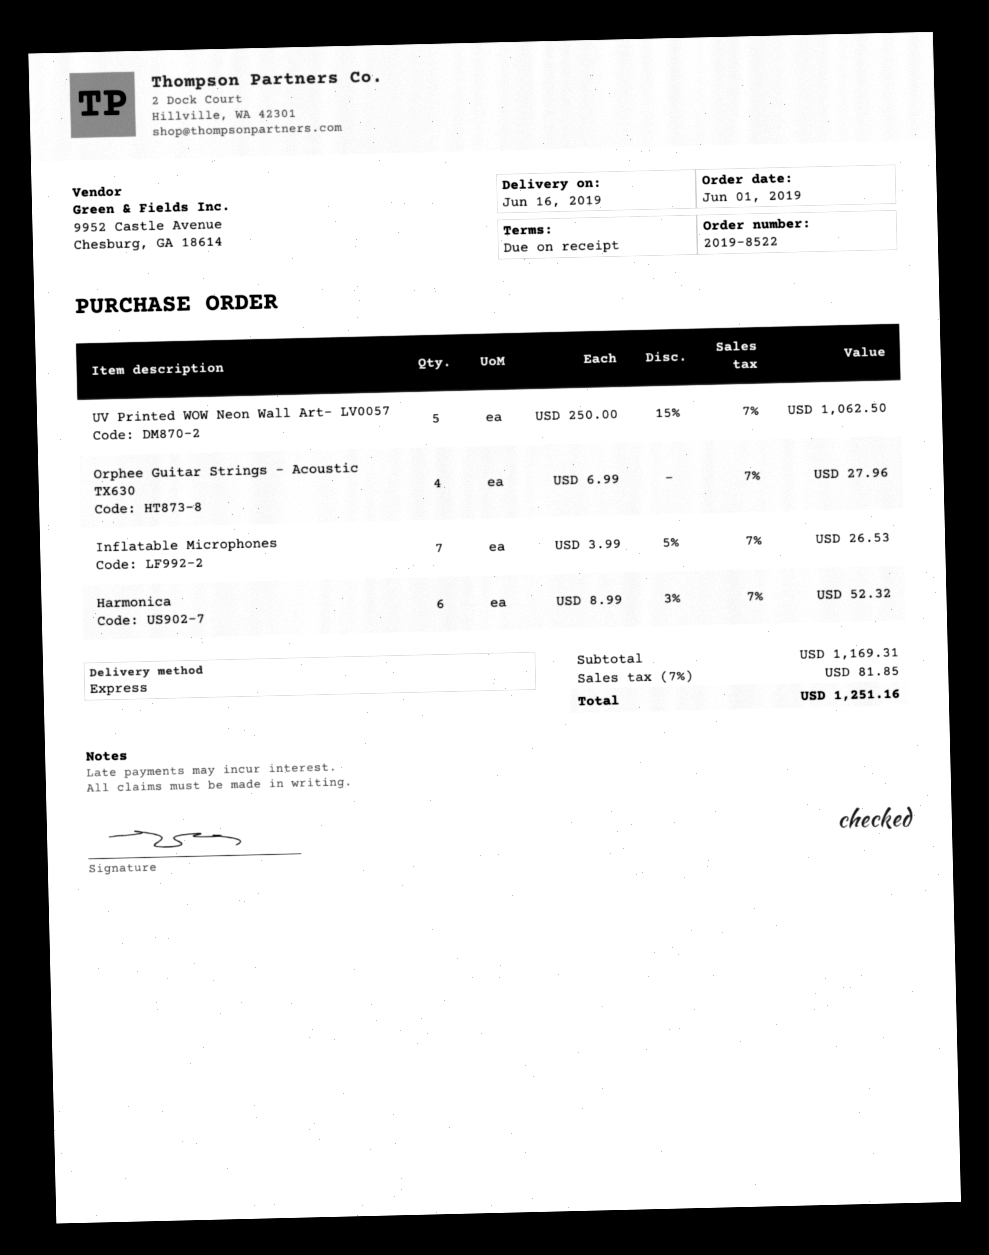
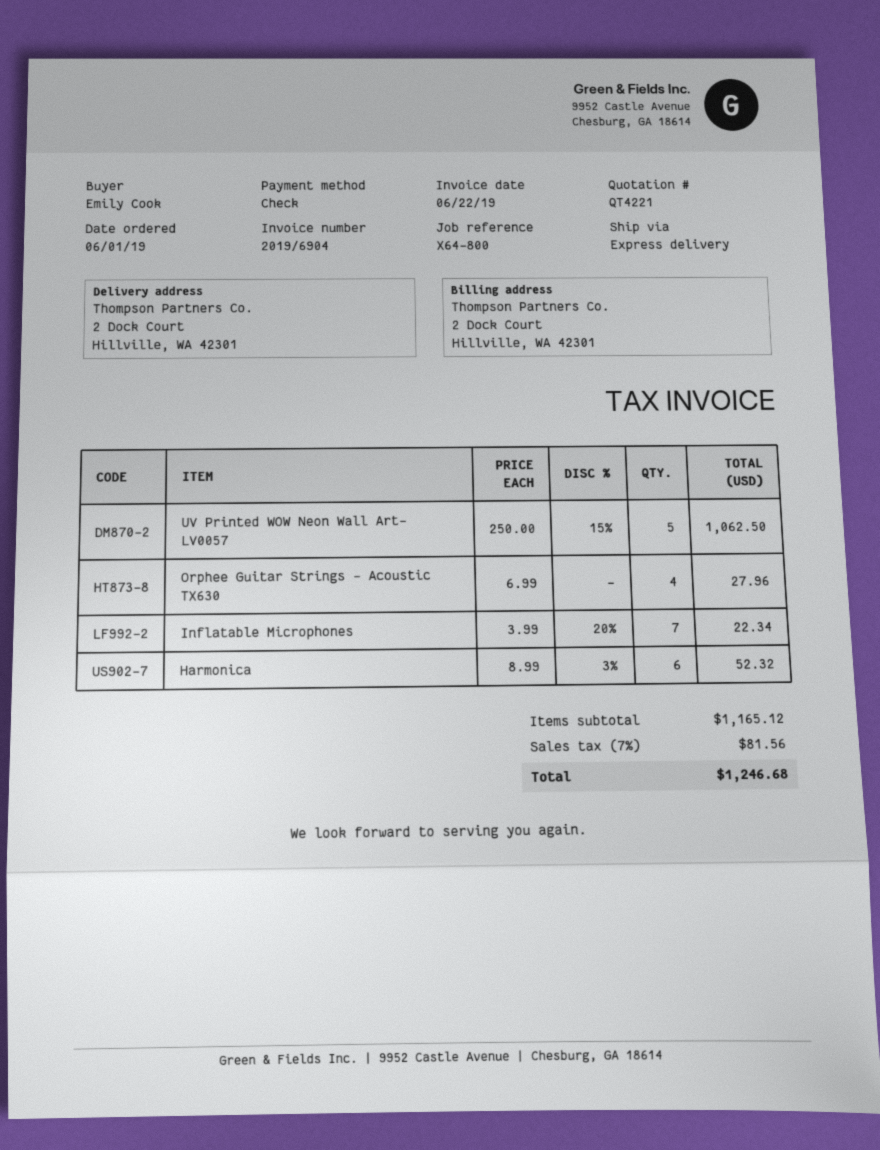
Inflatable Microphones: 7 x 3.99 - 5% = 26.53 -> 7 x 3.99 - 20% = 22.34
subtotal: 1169.31 -> 1165.12
tax: 7% = 81.85 -> 7% = 81.56
total: 1251.16 -> 1246.68

